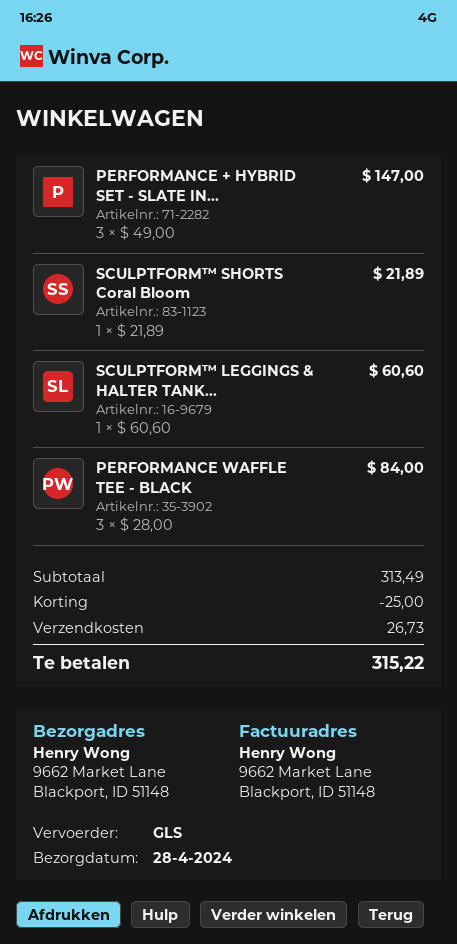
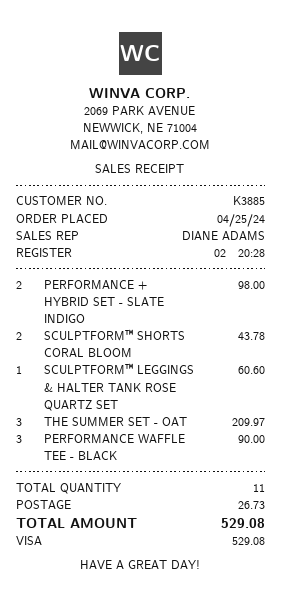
PERFORMANCE + HYBRID SET - SLATE IN...: 3 for 147.00 -> 2 for 98.00
SCULPTFORM™ SHORTS Coral Bloom: 1 for 21.89 -> 2 for 43.78
PERFORMANCE WAFFLE TEE - BLACK: 3 for 84.00 -> 3 for 90.00
THE SUMMER SET - OAT: none -> 3 for 209.97
discount: 25.00 -> none
total: 315.22 -> 529.08

